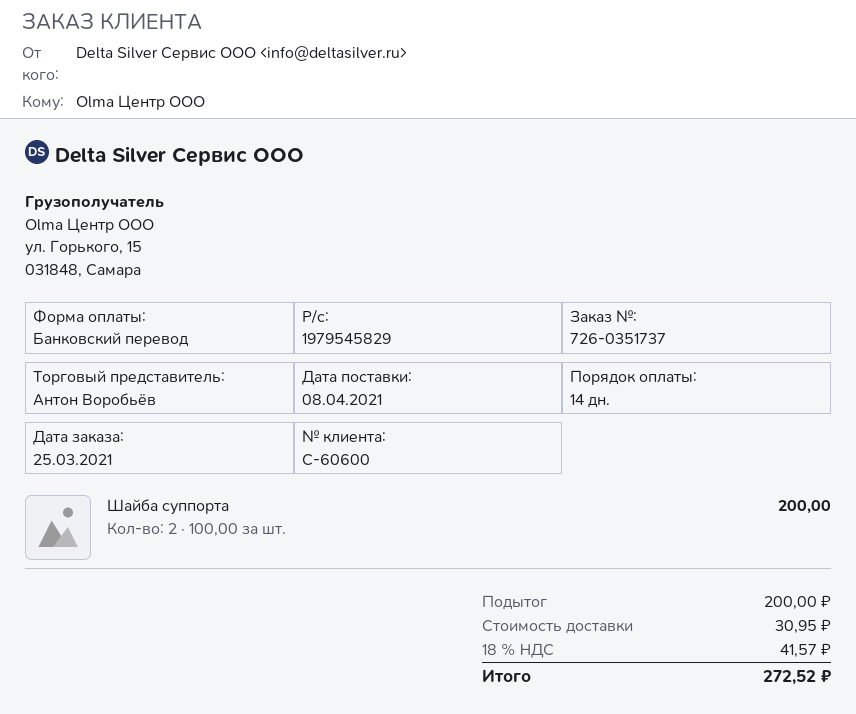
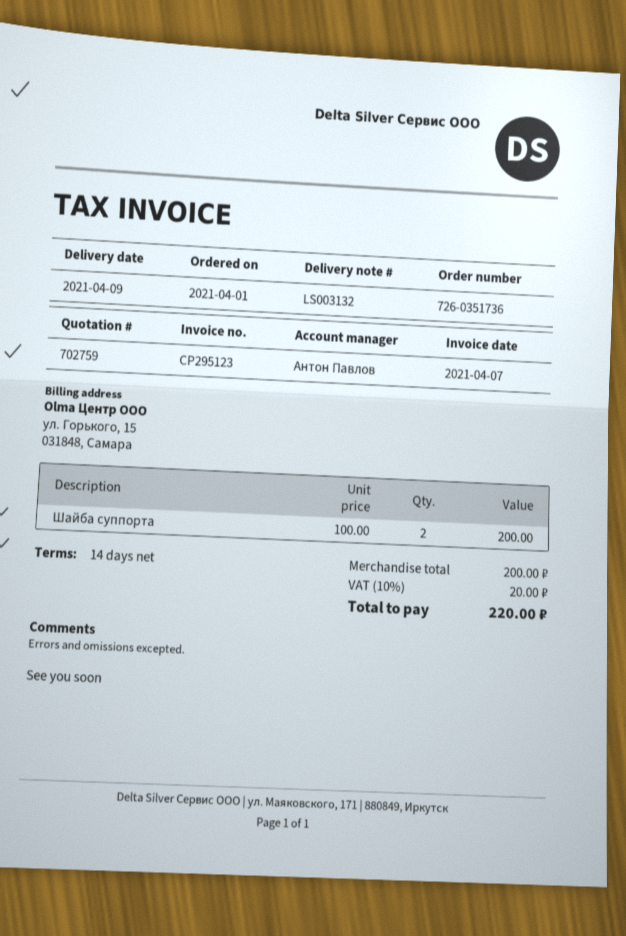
order number: 726-0351737 -> 726-0351736
order date: 2021-03-25 -> 2021-04-01
delivery date: 2021-04-08 -> 2021-04-09
sales rep: Антон Воробьёв -> Антон Павлов
shipping: 30.95 -> none
tax: 18% = 41.57 -> 10% = 20.00
total: 272.52 -> 220.00

